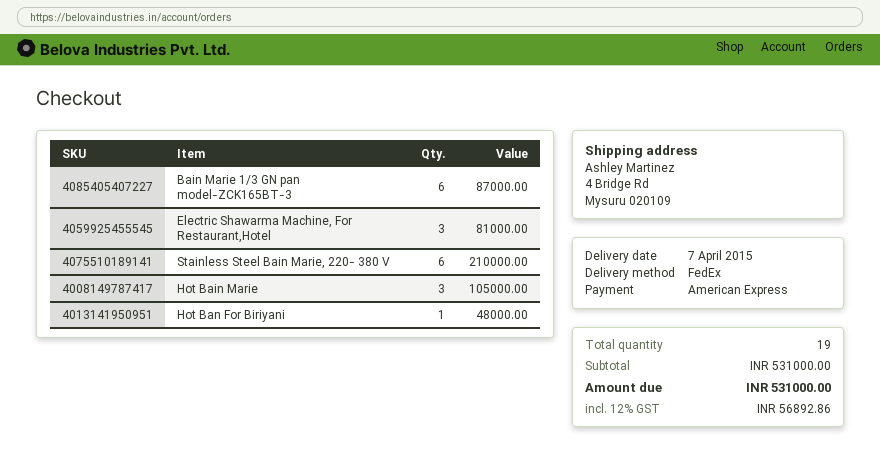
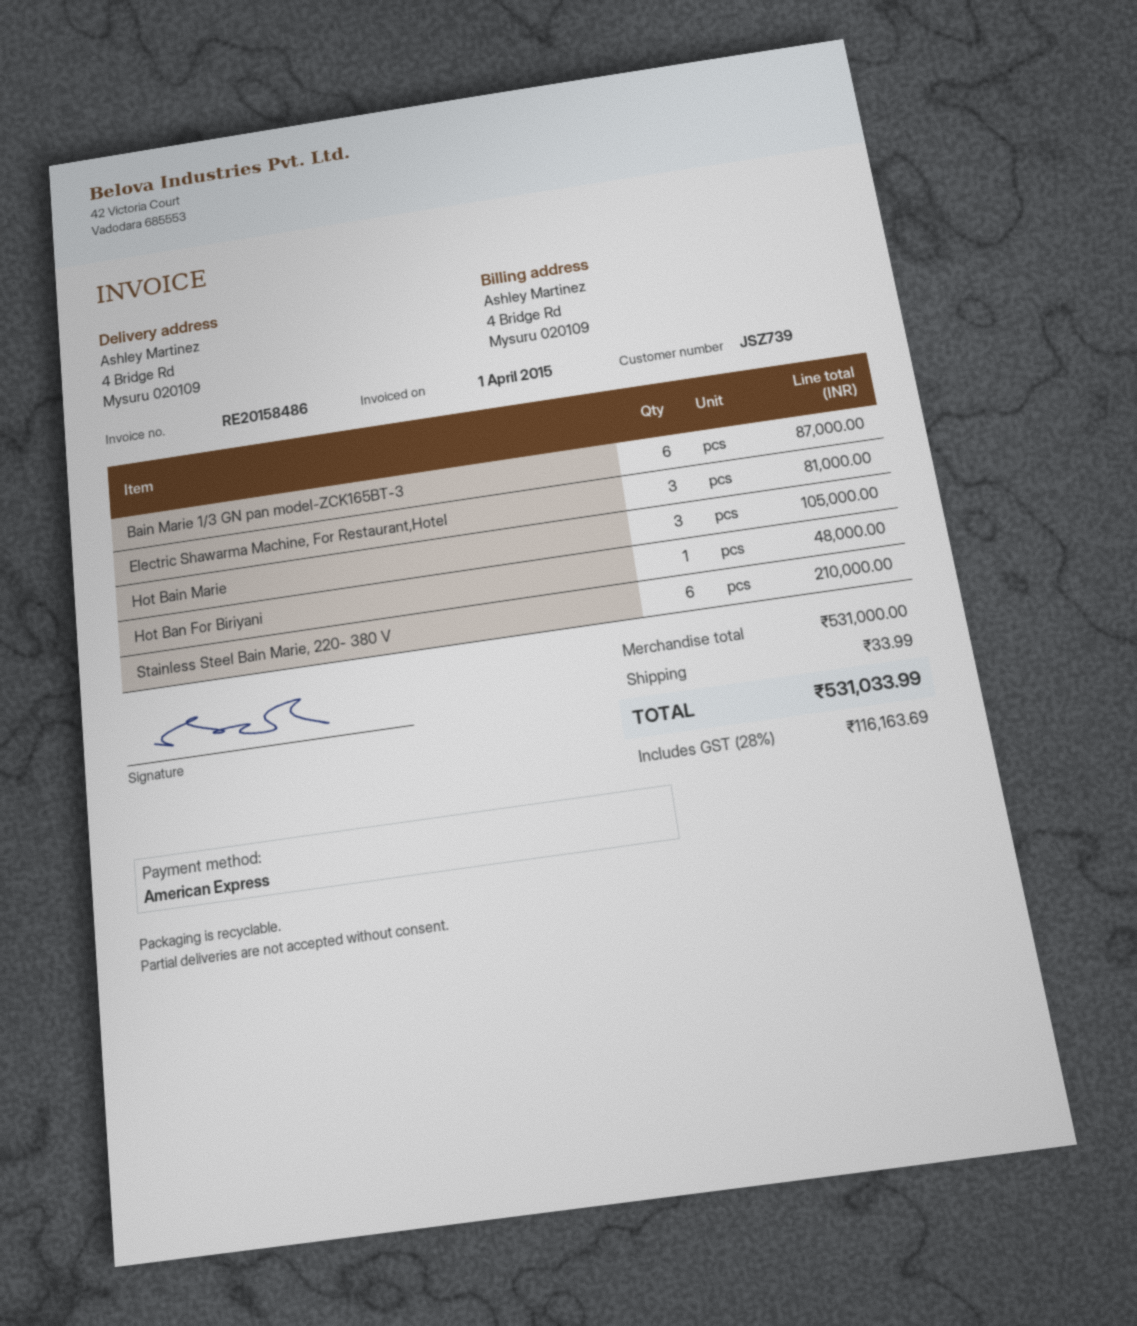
shipping: none -> 33.99
tax: 12% = 56892.86 -> 28% = 116163.69
total: 531000.00 -> 531033.99

